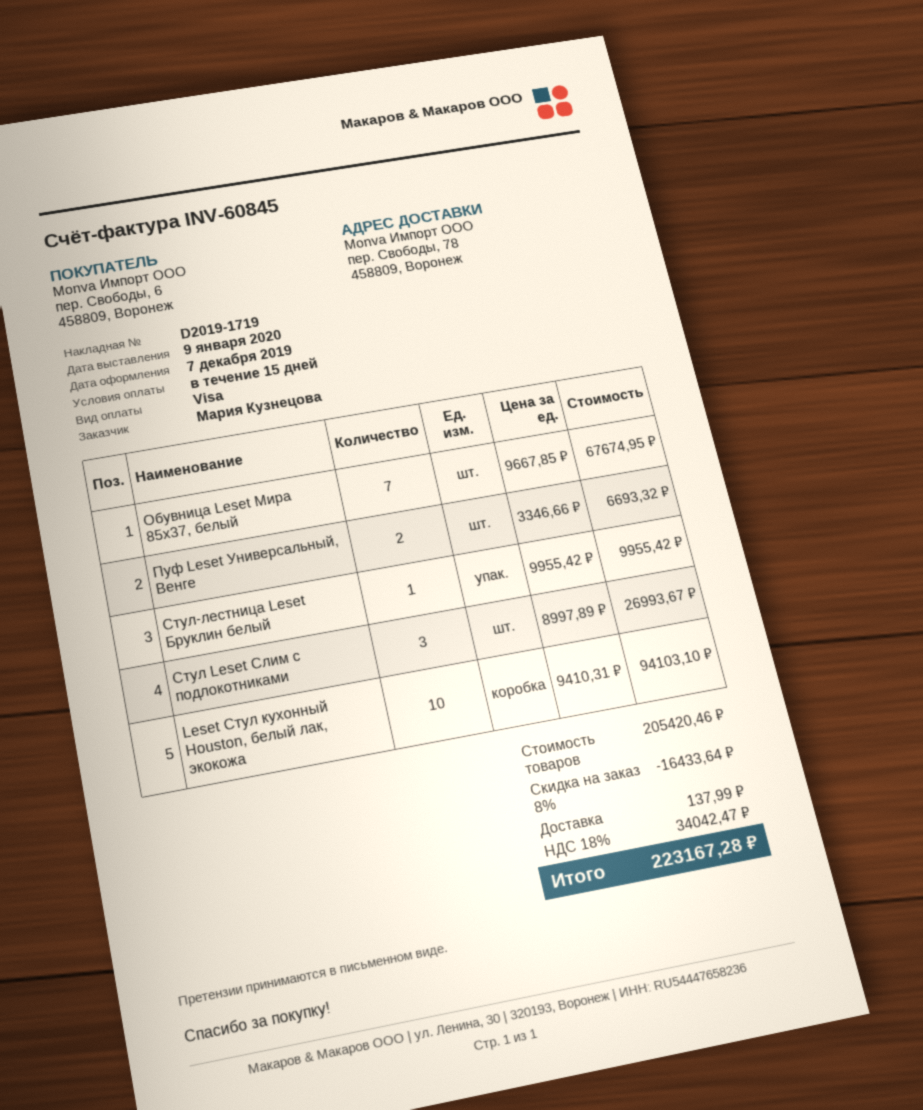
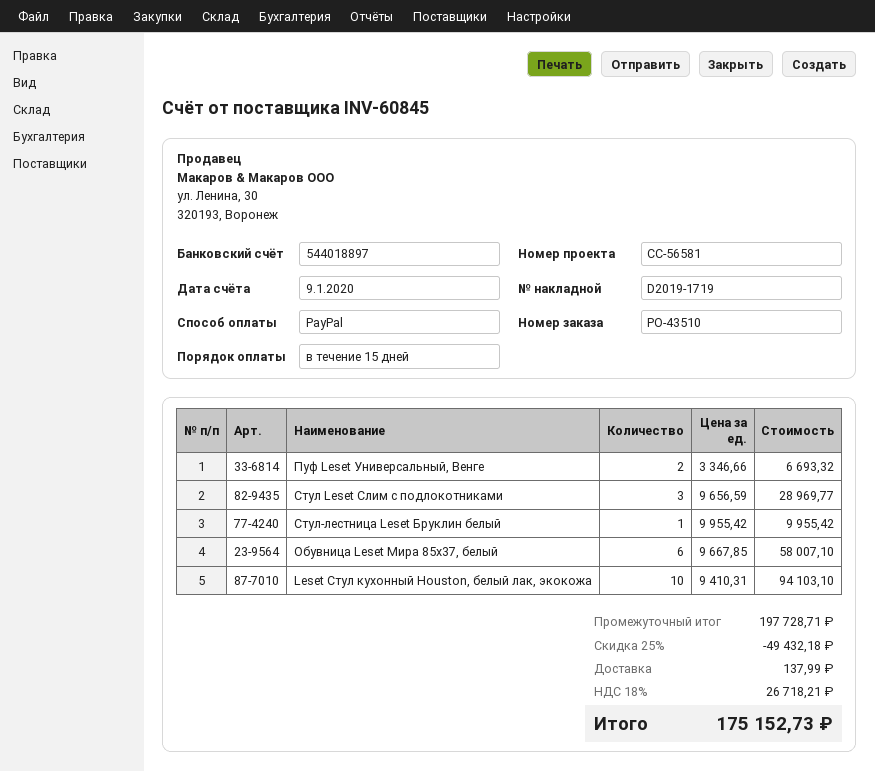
payment method: Visa -> PayPal
Обувница Leset Мира 85х37, белый: 7 x 9667.85 = 67674.95 -> 6 x 9667.85 = 58007.10
Стул Leset Слим с подлокотниками: 3 x 8997.89 = 26993.67 -> 3 x 9656.59 = 28969.77
subtotal: 205420.46 -> 197728.71
discount: 8% = 16433.64 -> 25% = 49432.18
tax: 18% = 34042.47 -> 18% = 26718.21
total: 223167.28 -> 175152.73

